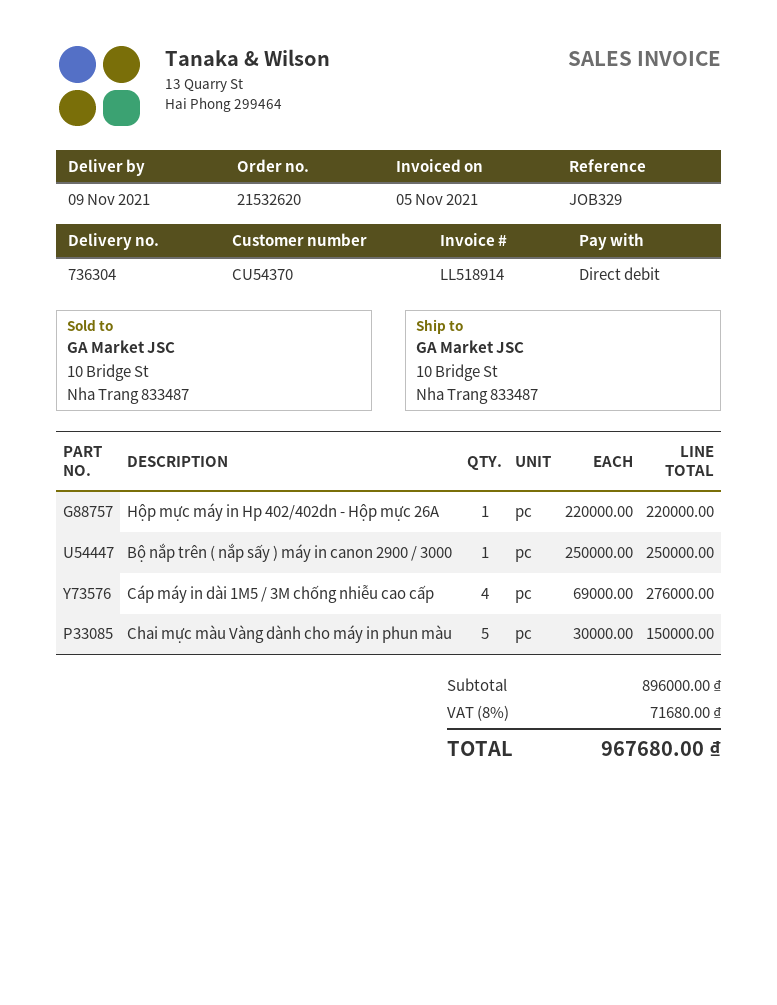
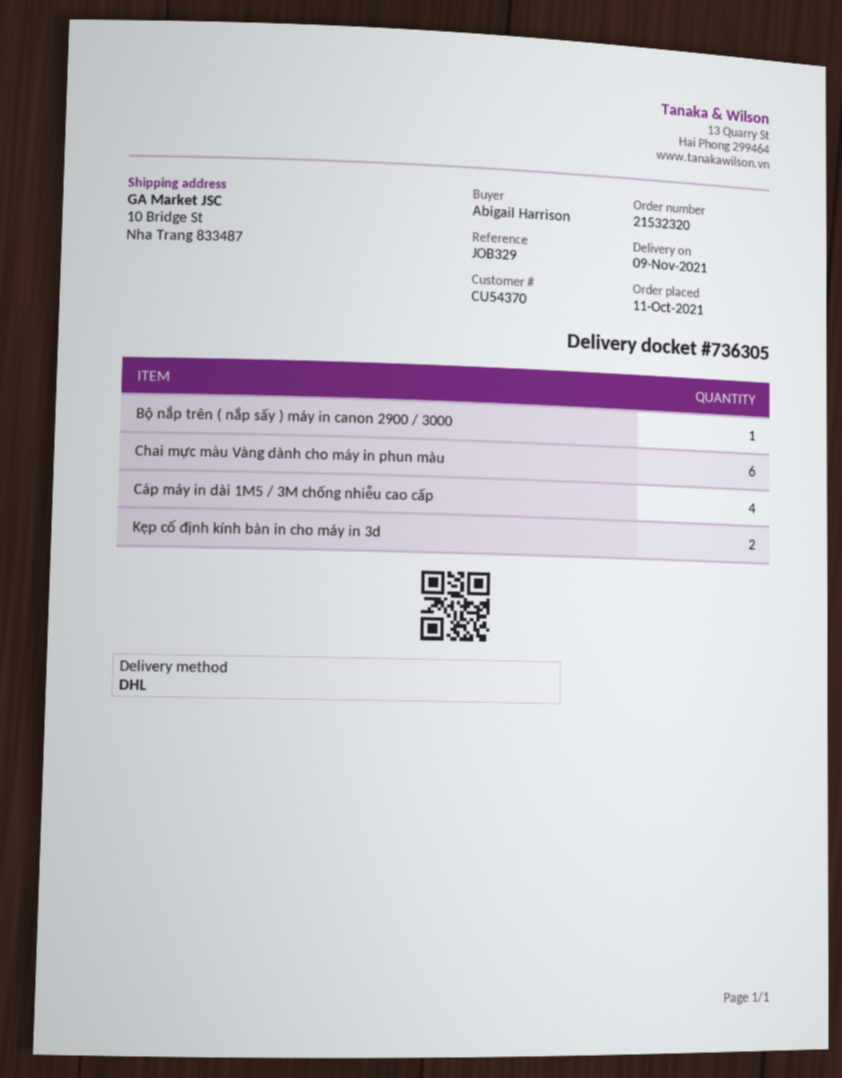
order number: 21532620 -> 21532320
delivery note number: 736304 -> 736305
Hộp mực máy in Hp 402/402dn - Hộp mực 26A: 1 -> none
Chai mực màu Vàng dành cho máy in phun màu: 5 -> 6
Kẹp cố định kính bàn in cho máy in 3d: none -> 2

